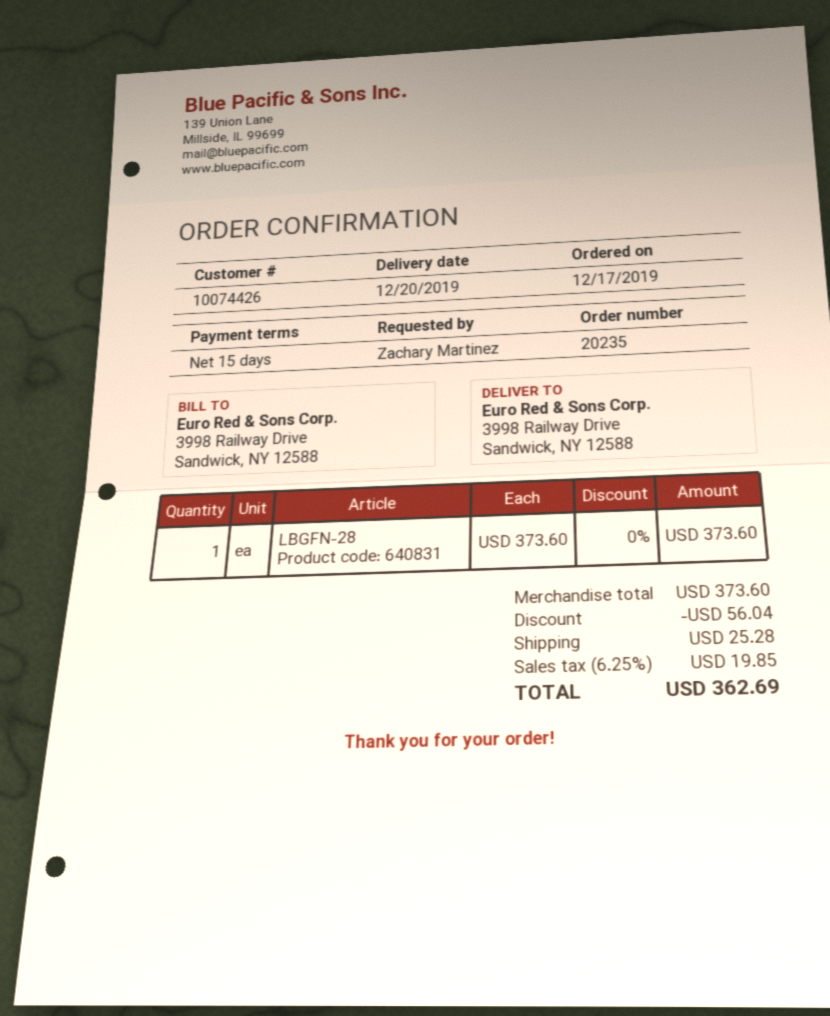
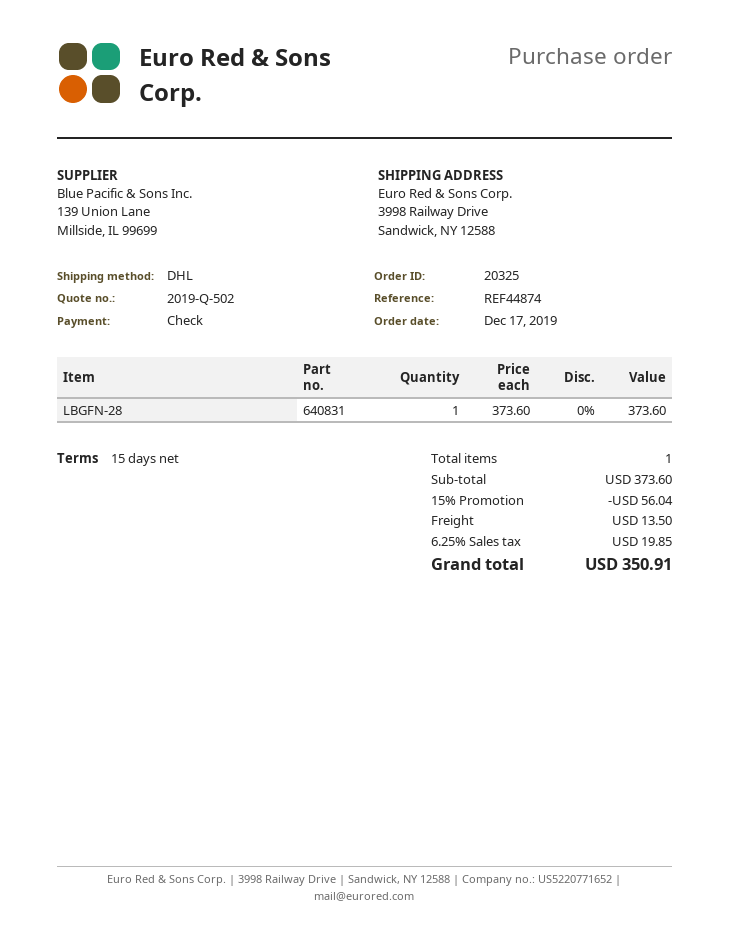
order number: 20235 -> 20325
shipping: 25.28 -> 13.50
total: 362.69 -> 350.91

